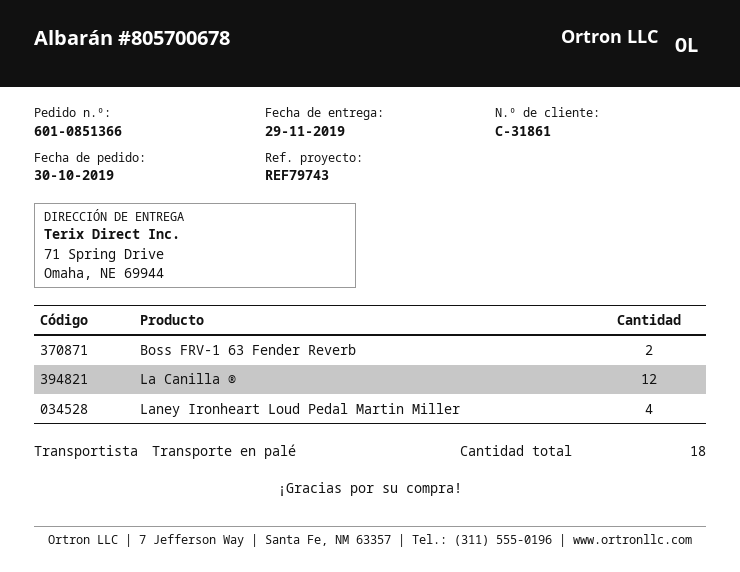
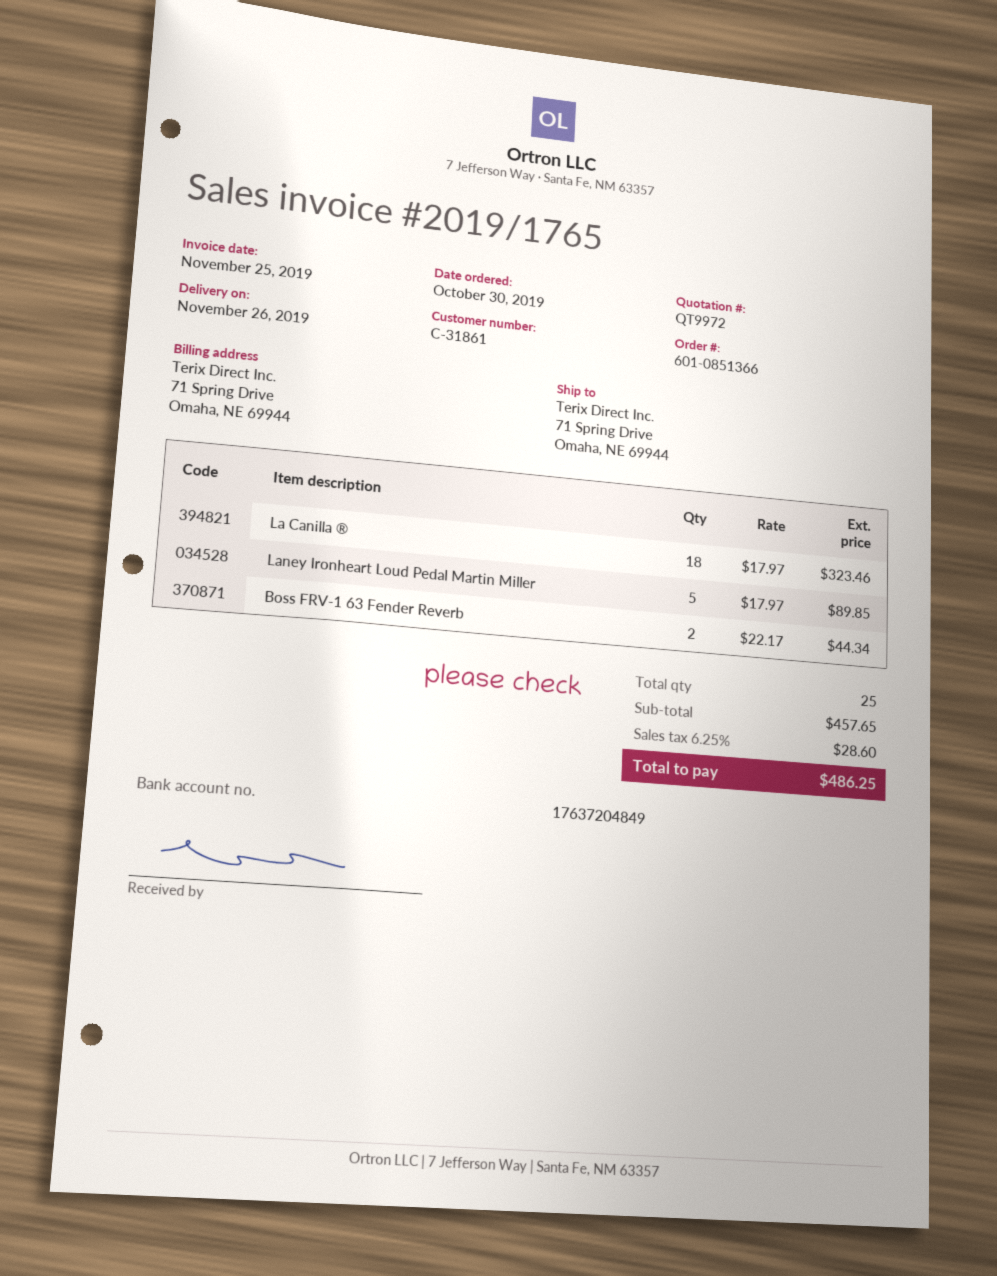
delivery date: 2019-11-29 -> 2019-11-26
La Canilla ®: 12 -> 18
Laney Ironheart Loud Pedal Martin Miller: 4 -> 5
total quantity: 18 -> 25

